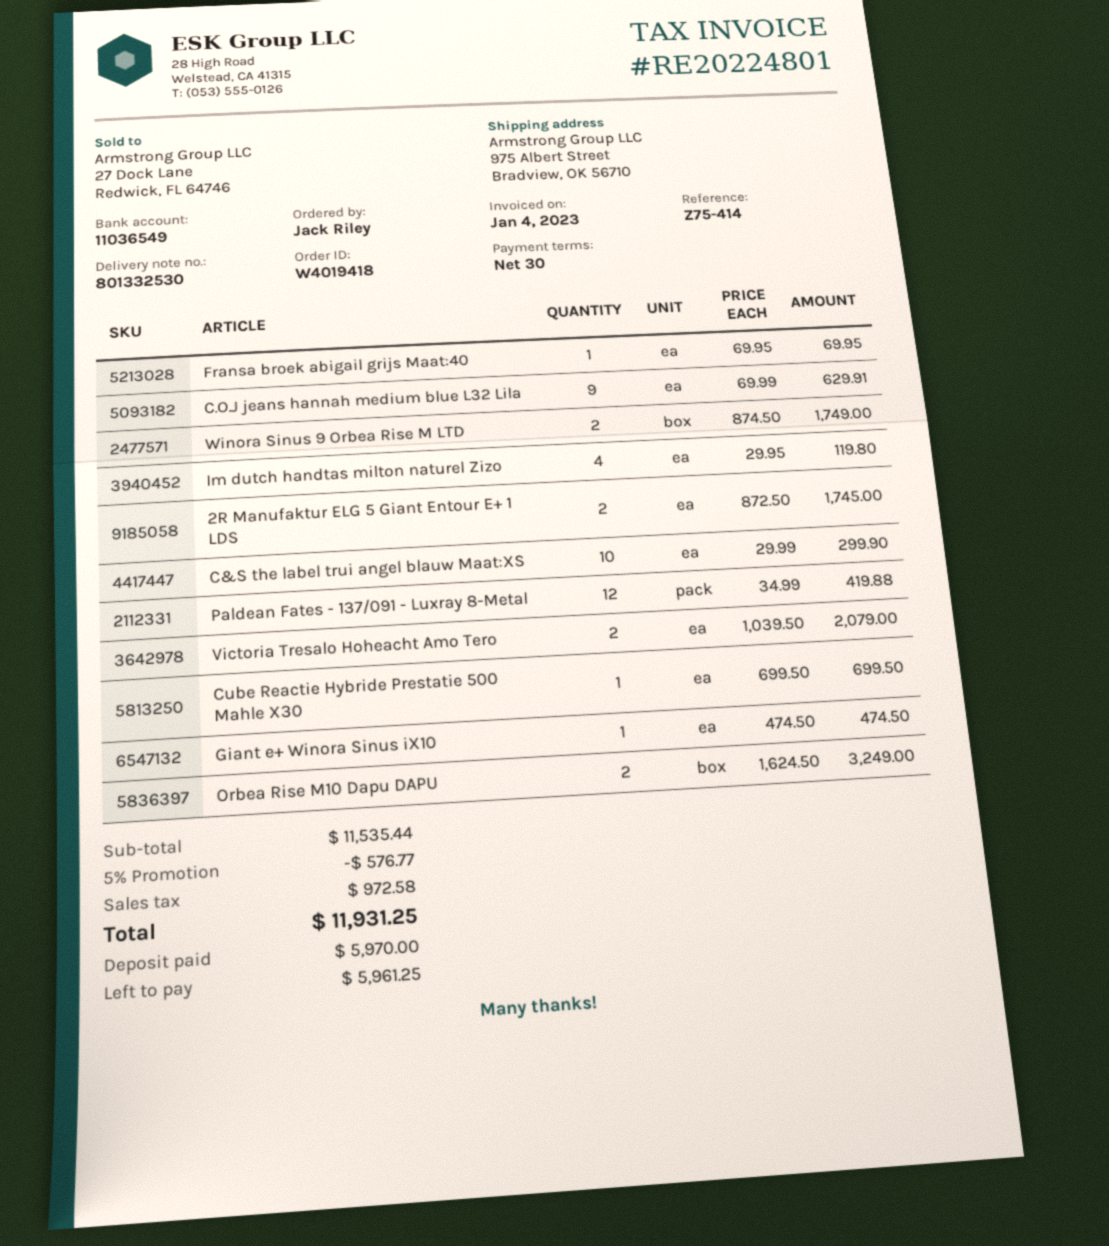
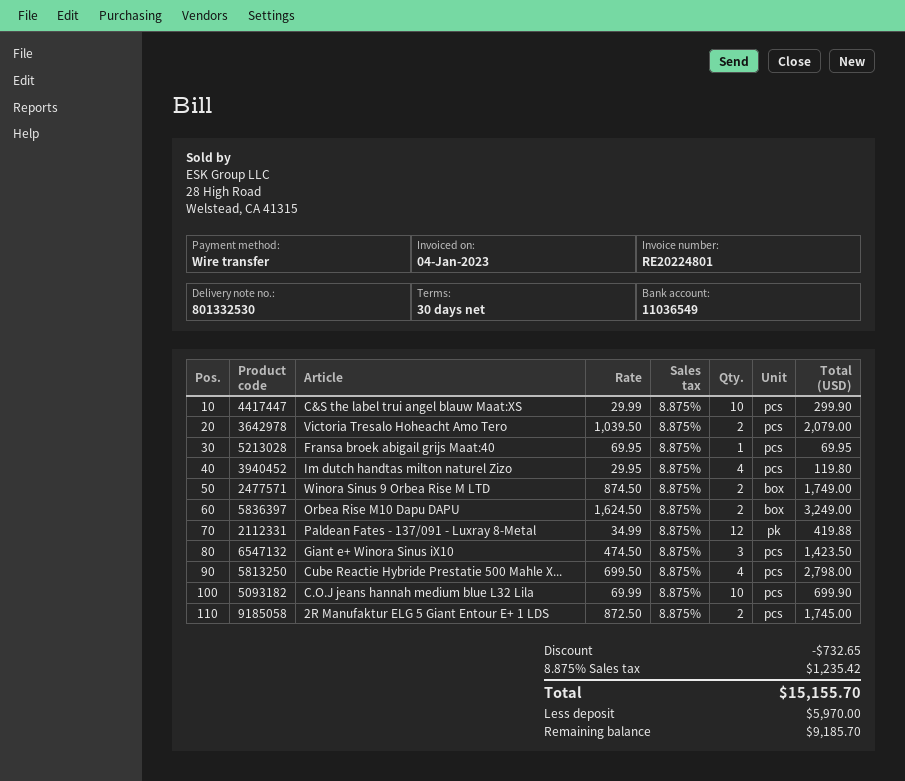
C.O.J jeans hannah medium blue L32 Lila: 9 x 69.99 = 629.91 -> 10 x 69.99 = 699.90
Cube Reactie Hybride Prestatie 500 Mahle X30: 1 x 699.50 = 699.50 -> 4 x 699.50 = 2798.00
Giant e+ Winora Sinus iX10: 1 x 474.50 = 474.50 -> 3 x 474.50 = 1423.50
discount: 576.77 -> 732.65
tax: 972.58 -> 1235.42
total: 11931.25 -> 15155.70
balance: 5961.25 -> 9185.70

